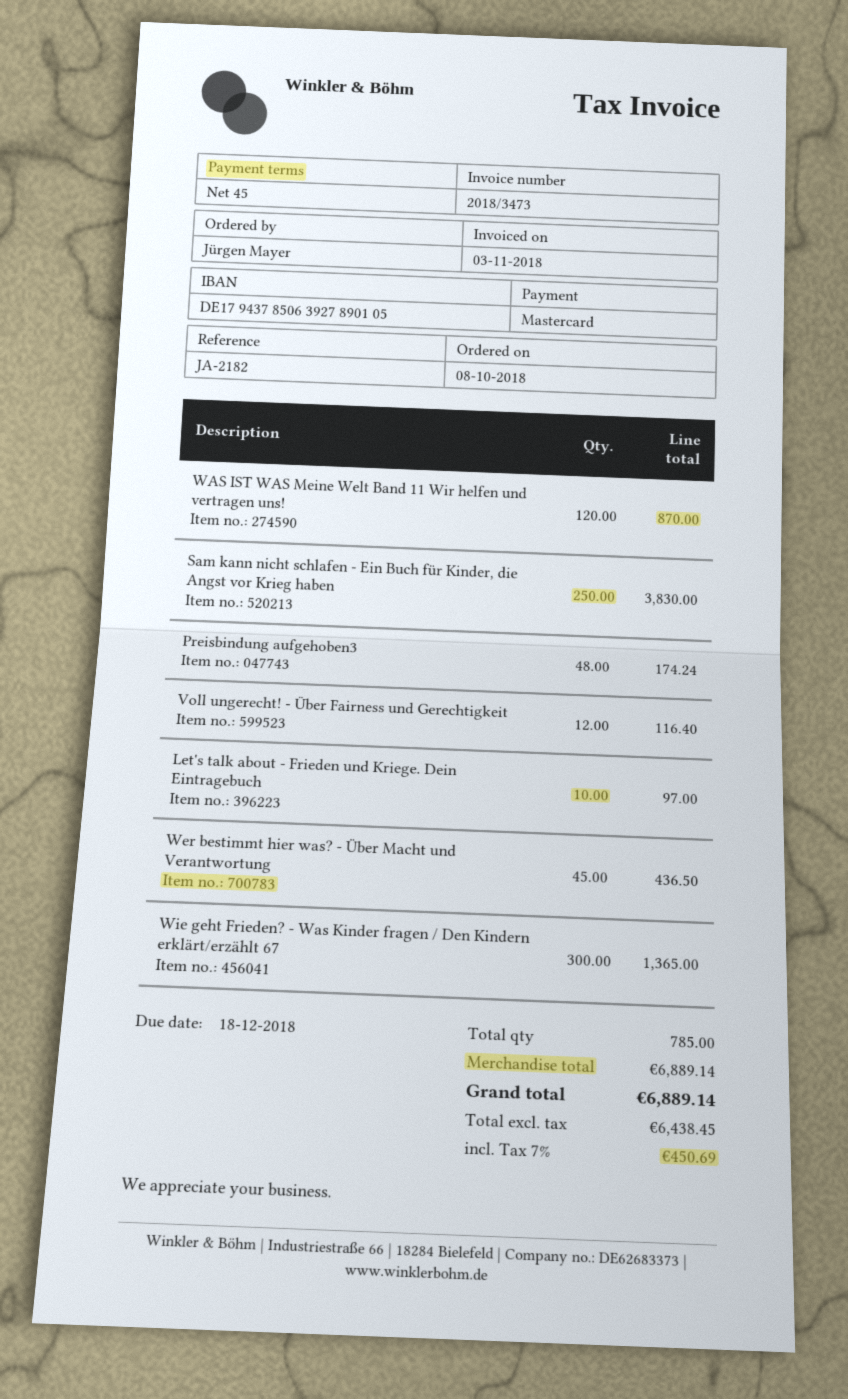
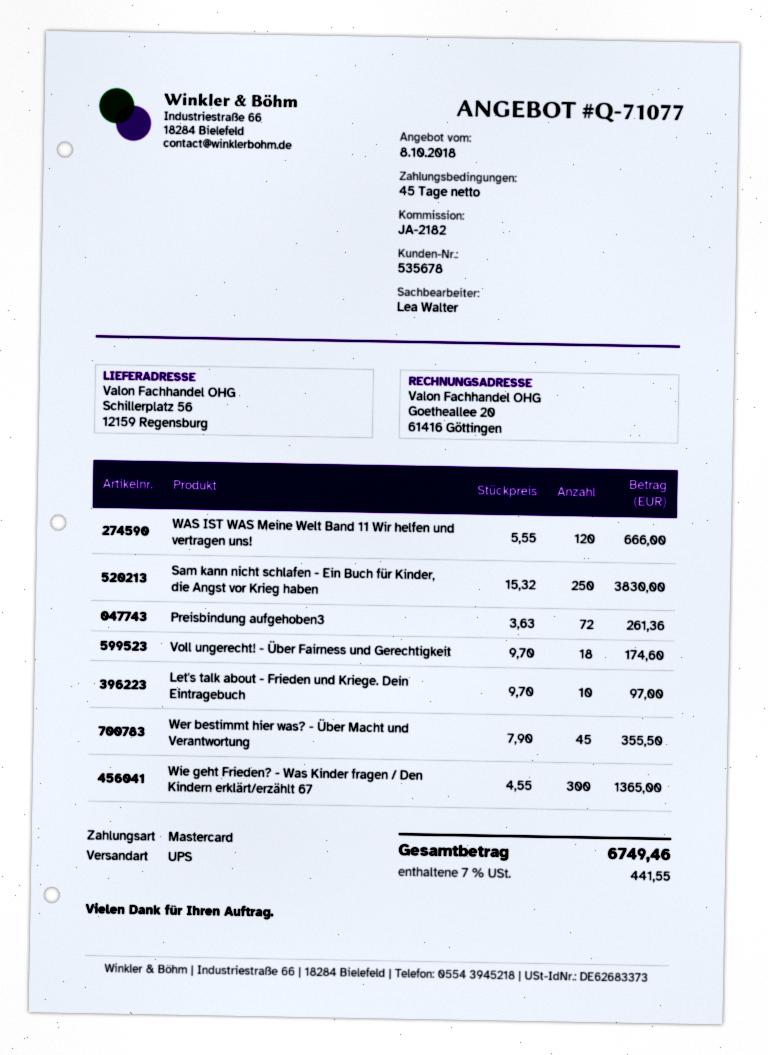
WAS IST WAS Meine Welt Band 11 Wir helfen und vertragen uns!: 120 for 870.00 -> 120 for 666.00
Preisbindung aufgehoben3: 48 for 174.24 -> 72 for 261.36
Voll ungerecht! - Über Fairness und Gerechtigkeit: 12 for 116.40 -> 18 for 174.60
Wer bestimmt hier was? - Über Macht und Verantwortung: 45 for 436.50 -> 45 for 355.50
tax: 7% = 450.69 -> 7% = 441.55
total: 6889.14 -> 6749.46

